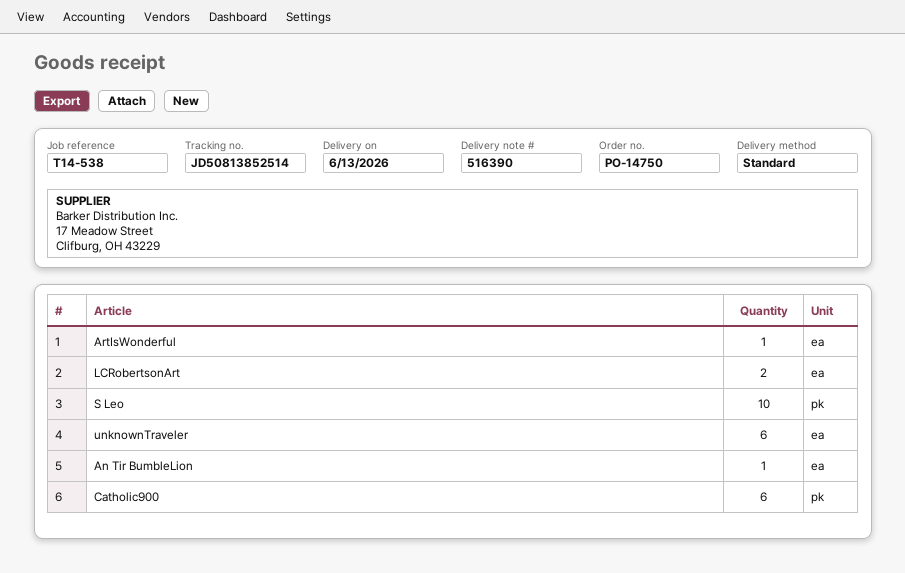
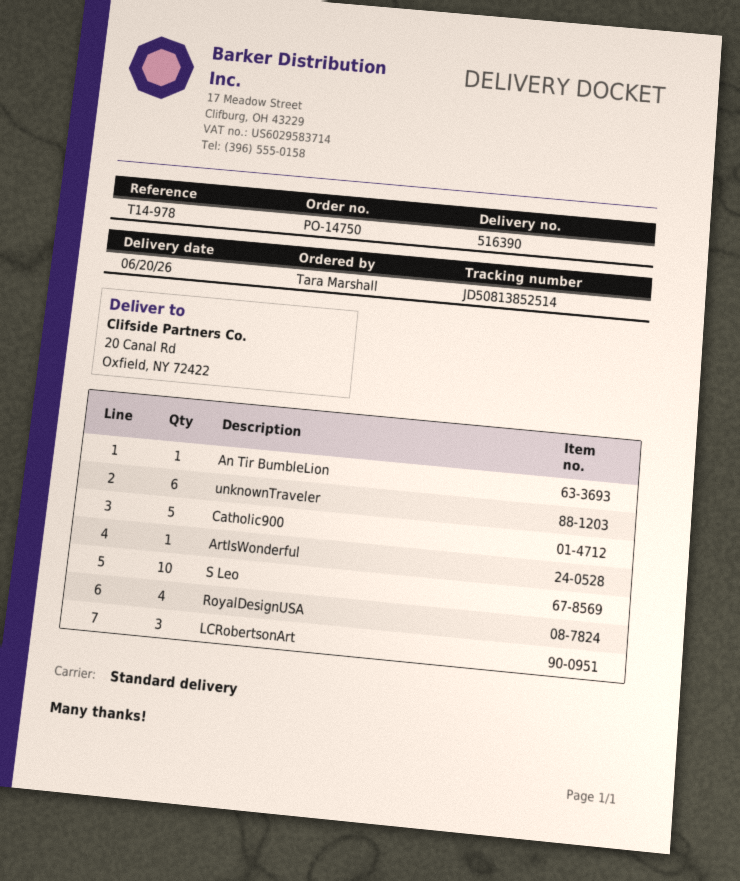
delivery date: 2026-06-13 -> 2026-06-20
reference: T14-538 -> T14-978
LCRobertsonArt: 2 -> 3
Catholic900: 6 -> 5
RoyalDesignUSA: none -> 4

